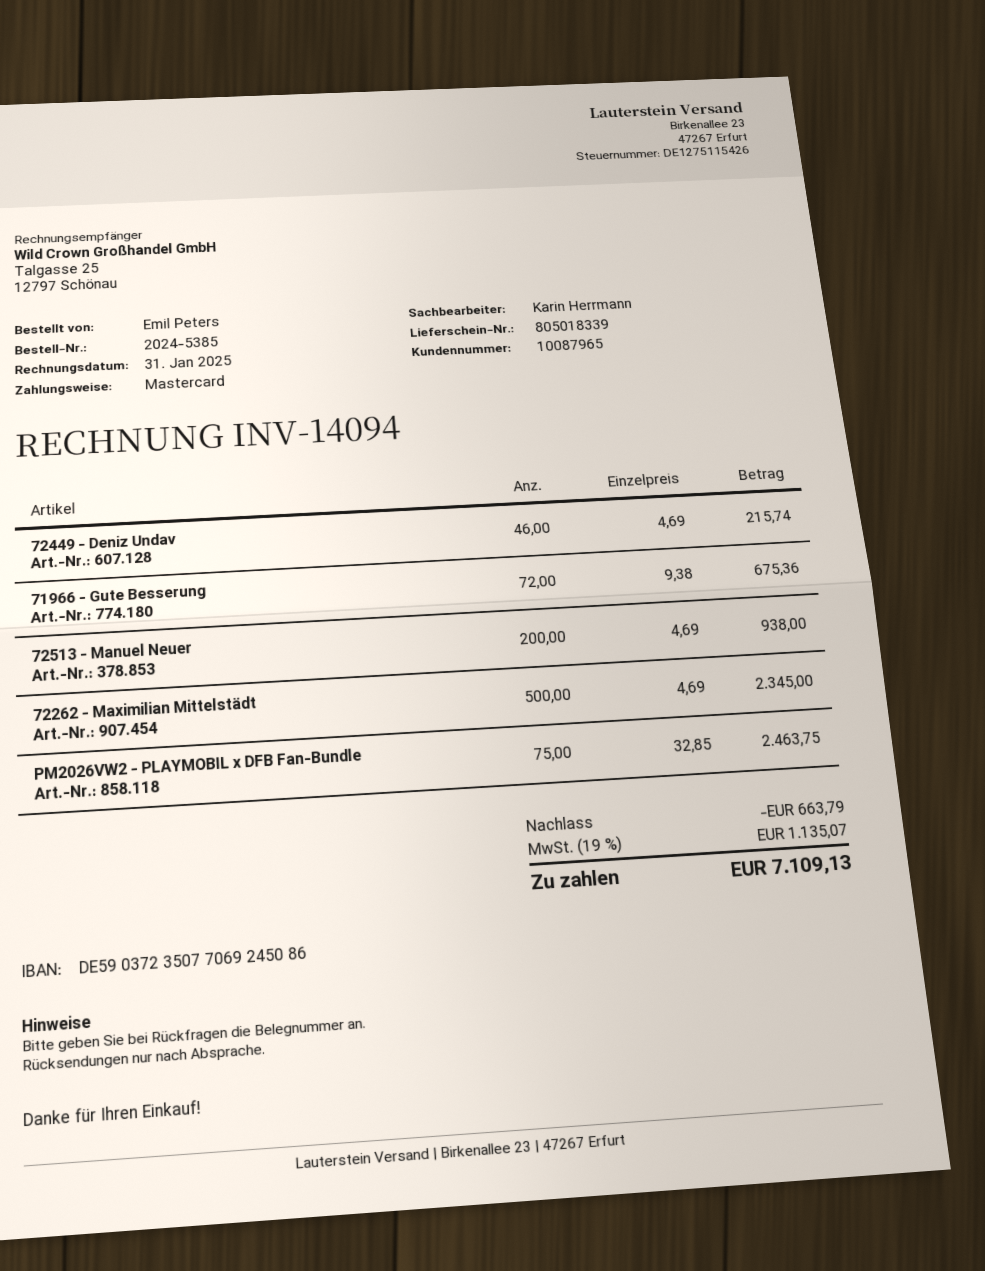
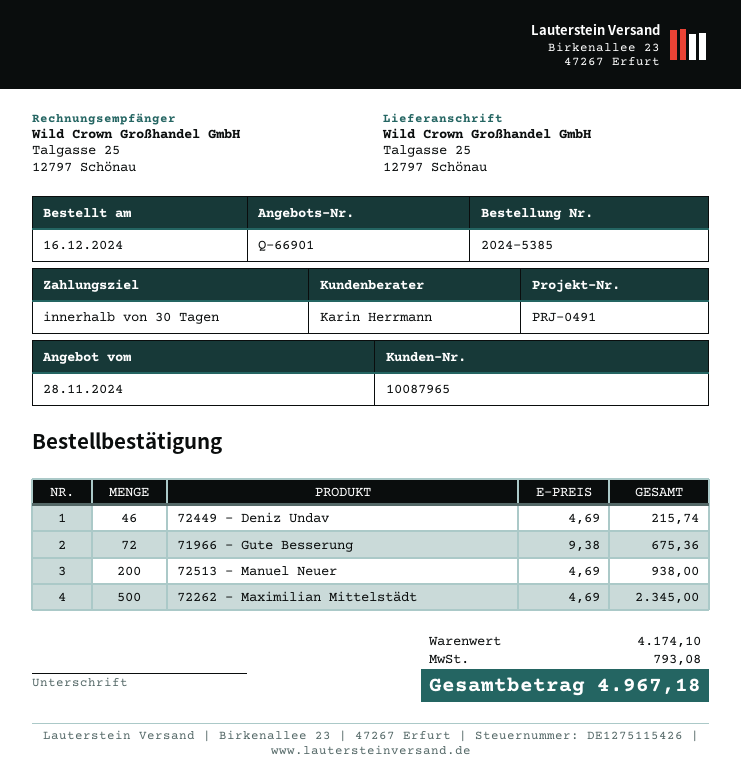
PM2026VW2 - PLAYMOBIL x DFB Fan-Bundle: 75 x 32.85 = 2463.75 -> none
discount: 663.79 -> none
tax: 1135.07 -> 793.08
total: 7109.13 -> 4967.18

